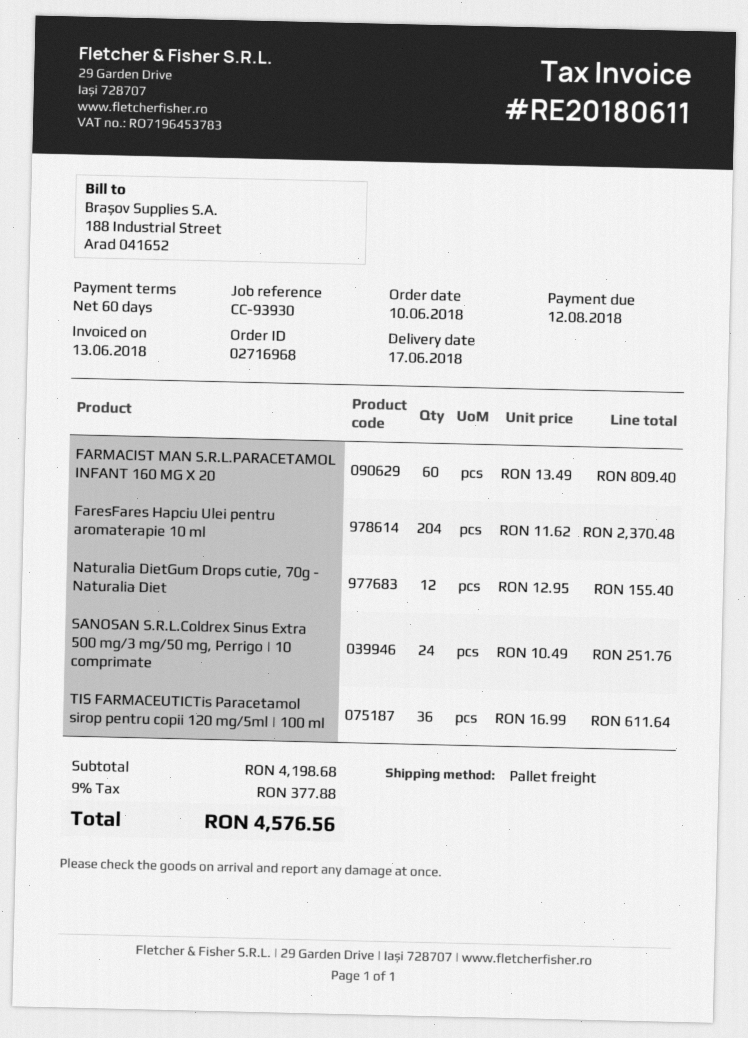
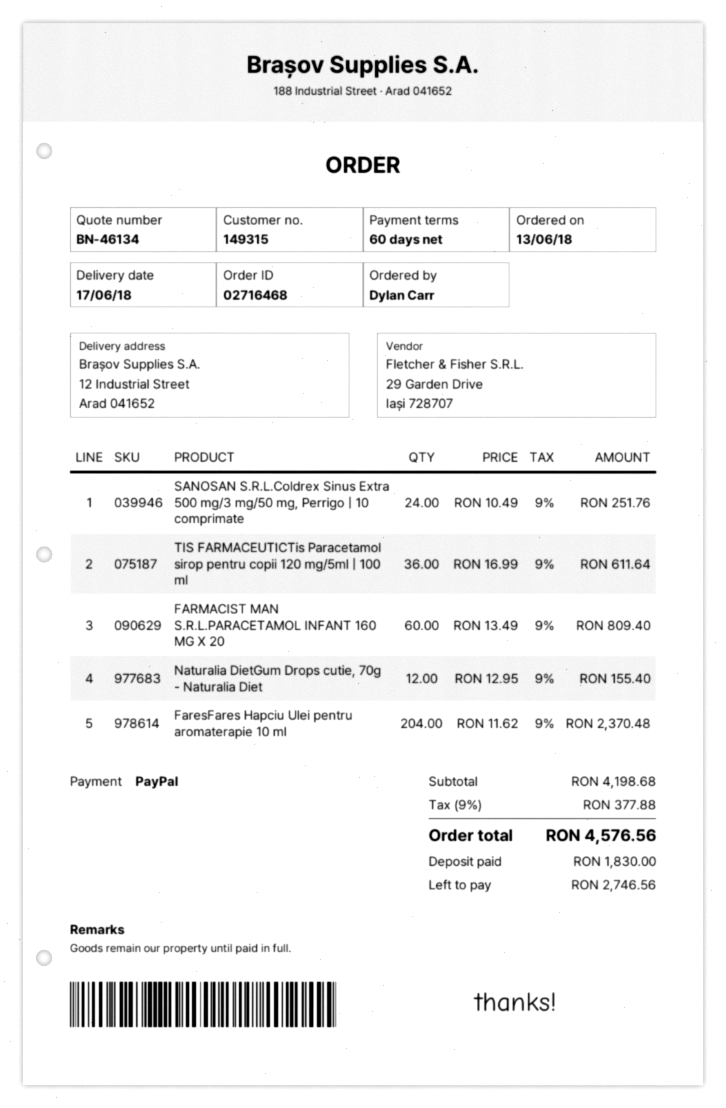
order number: 02716968 -> 02716468
order date: 2018-06-10 -> 2018-06-13

